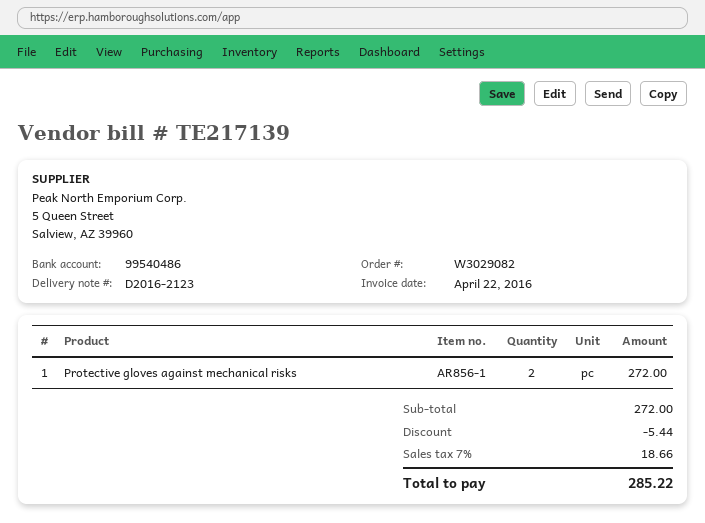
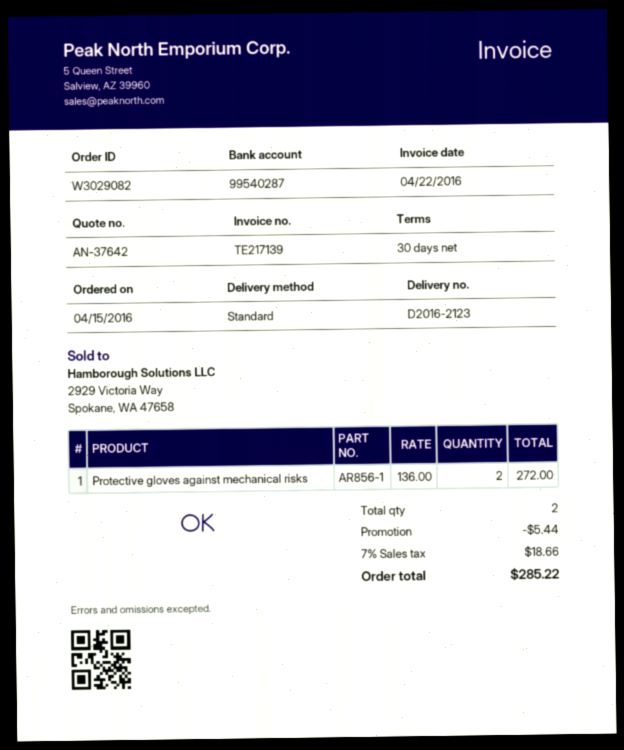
bank account: 99540486 -> 99540287

